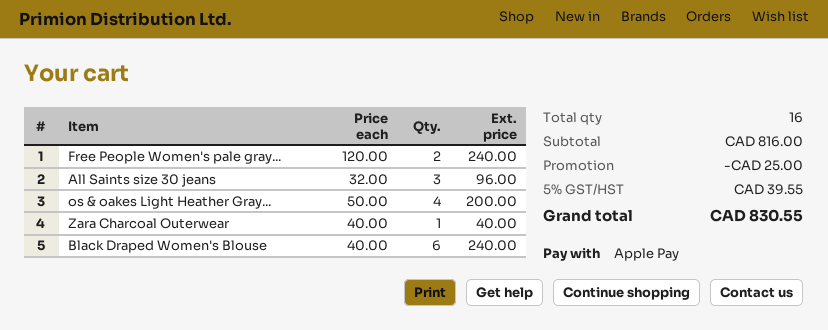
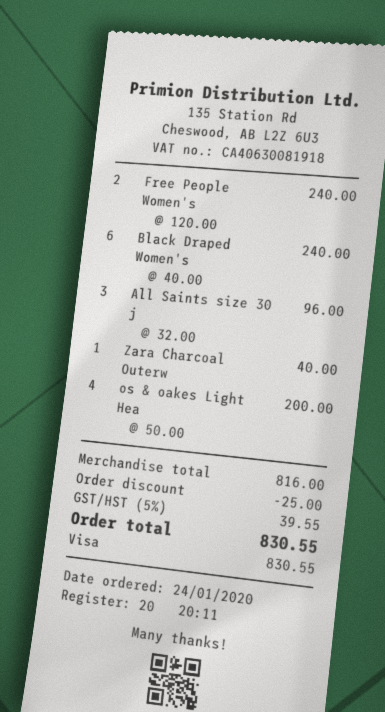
payment method: Apple Pay -> Visa

